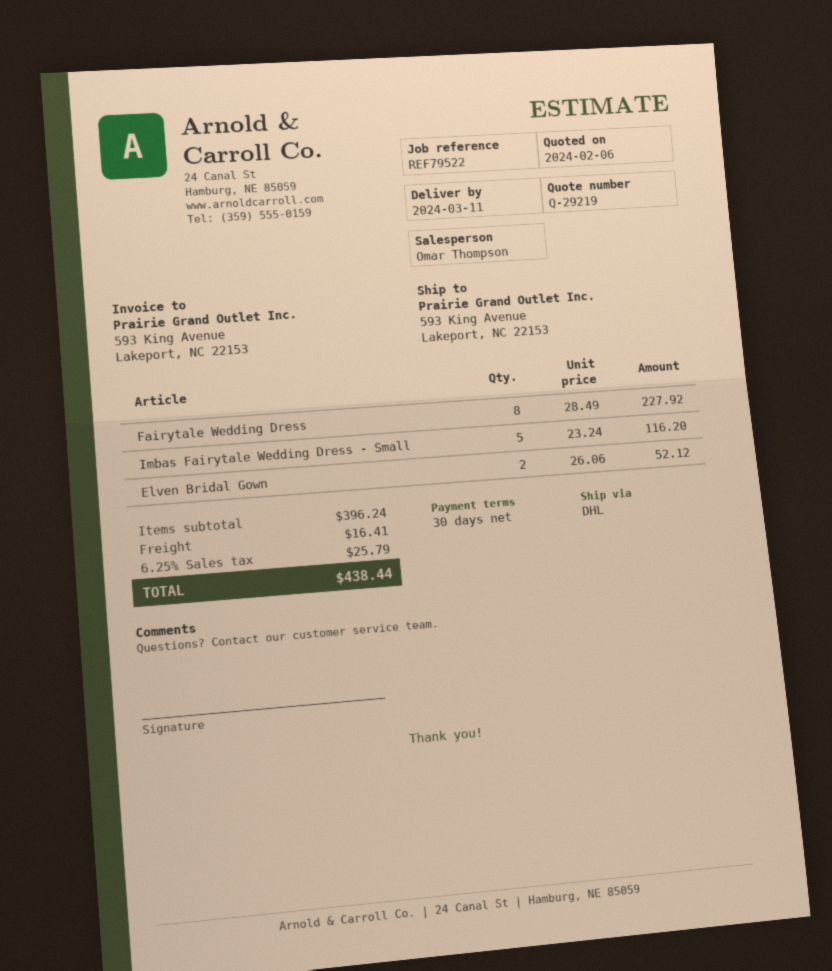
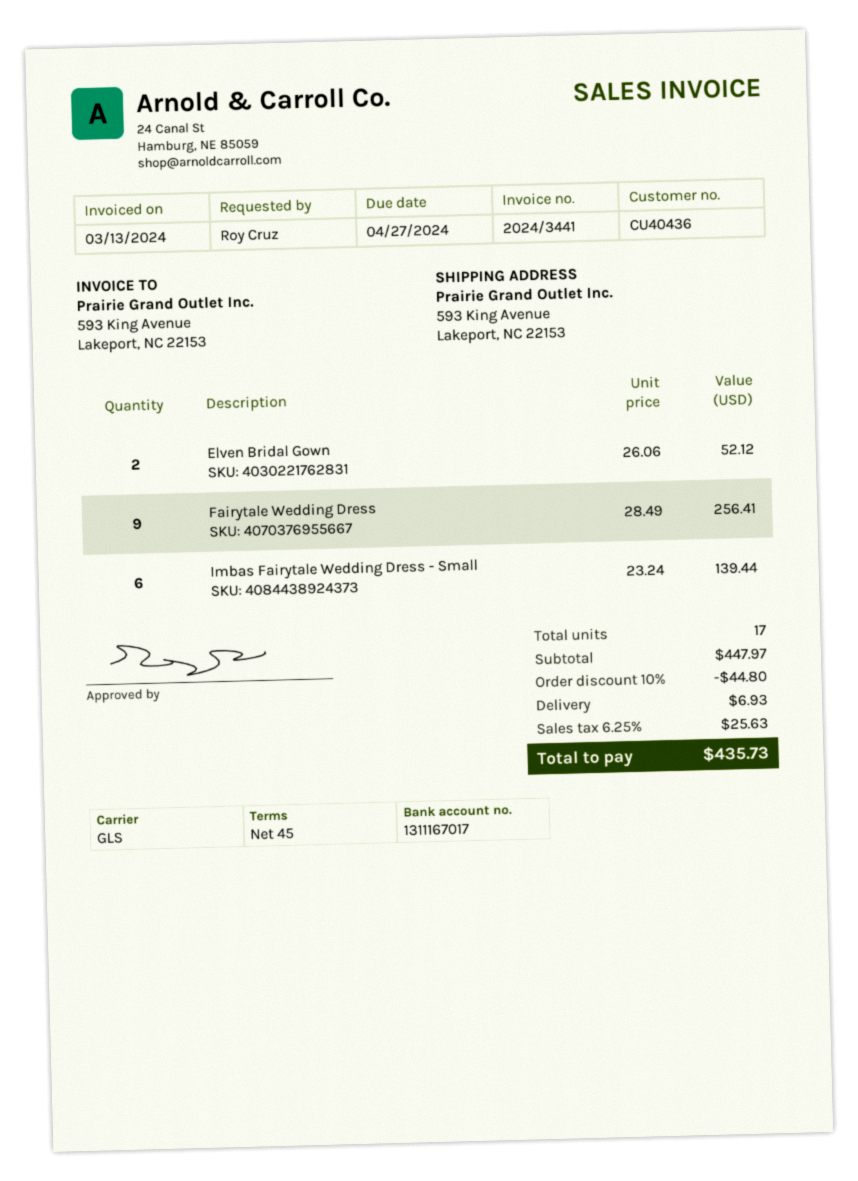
payment terms: 30 days -> 45 days
shipping method: DHL -> GLS
Fairytale Wedding Dress: 8 x 28.49 = 227.92 -> 9 x 28.49 = 256.41
Imbas Fairytale Wedding Dress - Small: 5 x 23.24 = 116.20 -> 6 x 23.24 = 139.44
subtotal: 396.24 -> 447.97
discount: none -> 10% = 44.80
shipping: 16.41 -> 6.93
tax: 6.25% = 25.79 -> 6.25% = 25.63
total: 438.44 -> 435.73

